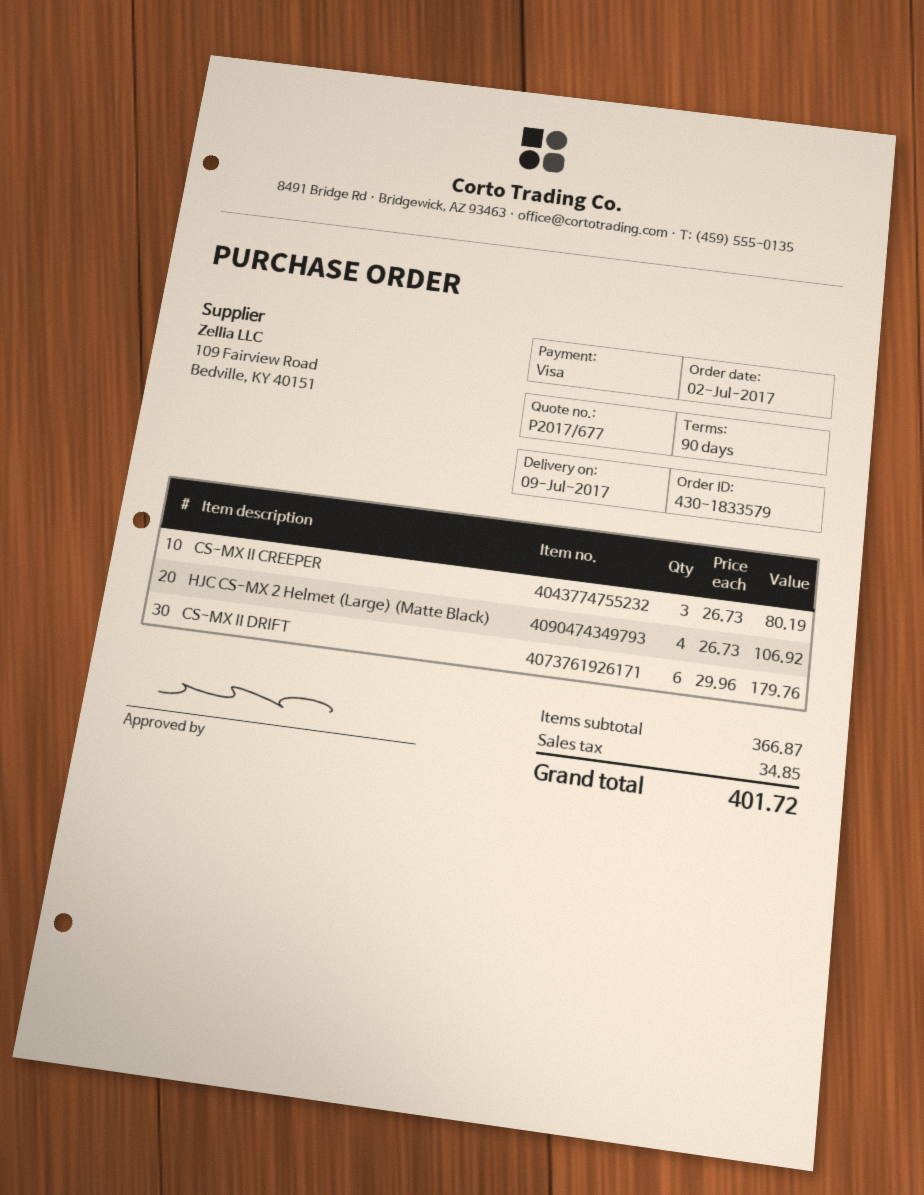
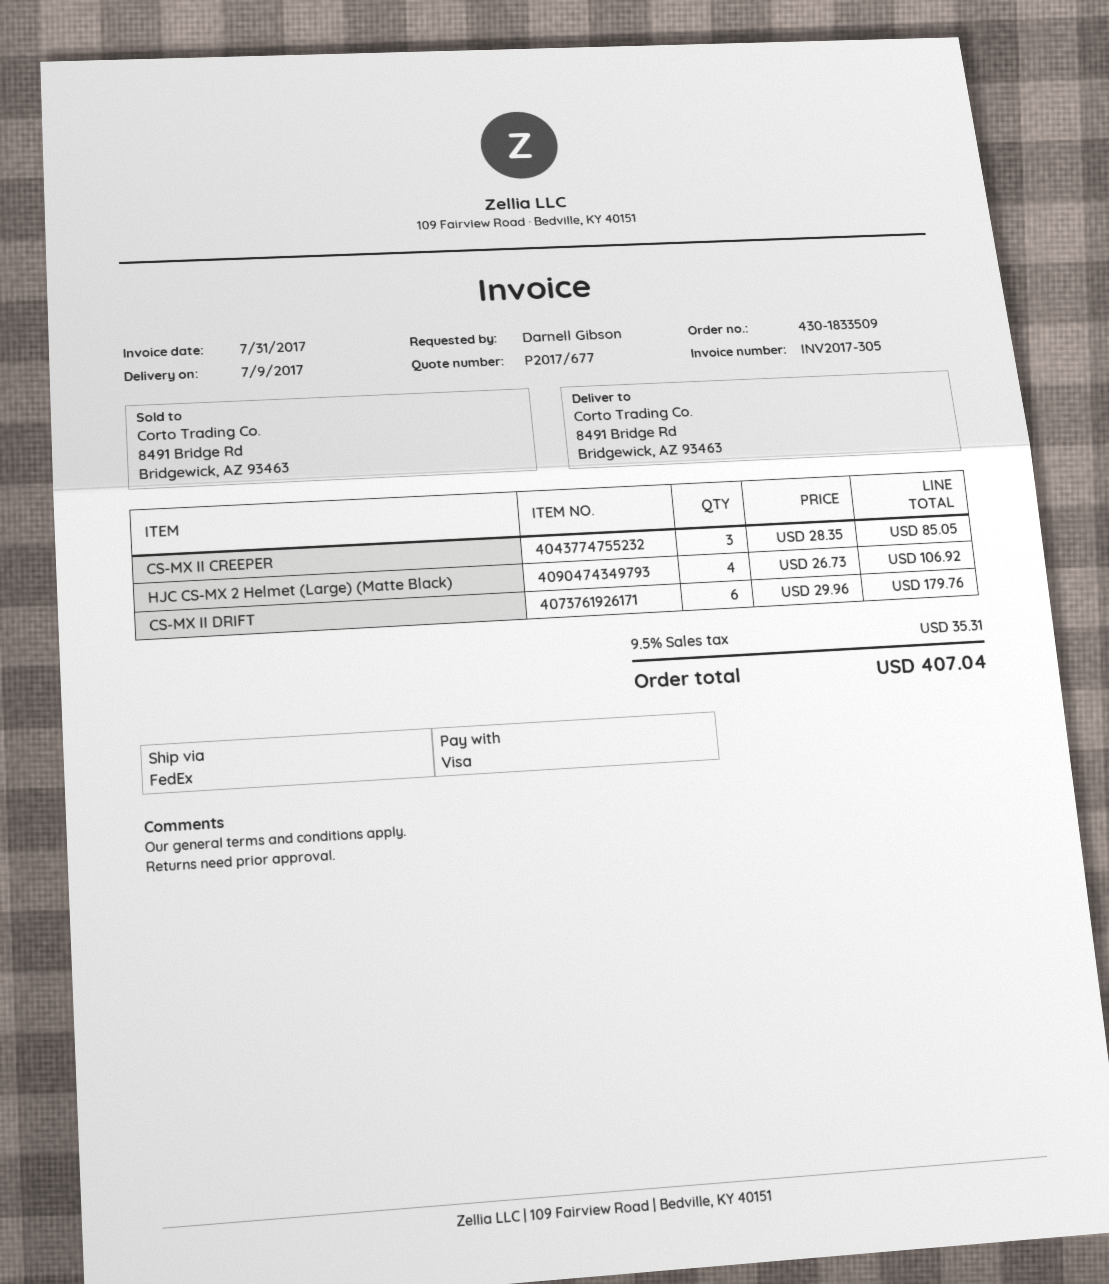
order number: 430-1833579 -> 430-1833509
CS-MX II CREEPER: 3 x 26.73 = 80.19 -> 3 x 28.35 = 85.05
tax: 34.85 -> 35.31
total: 401.72 -> 407.04

